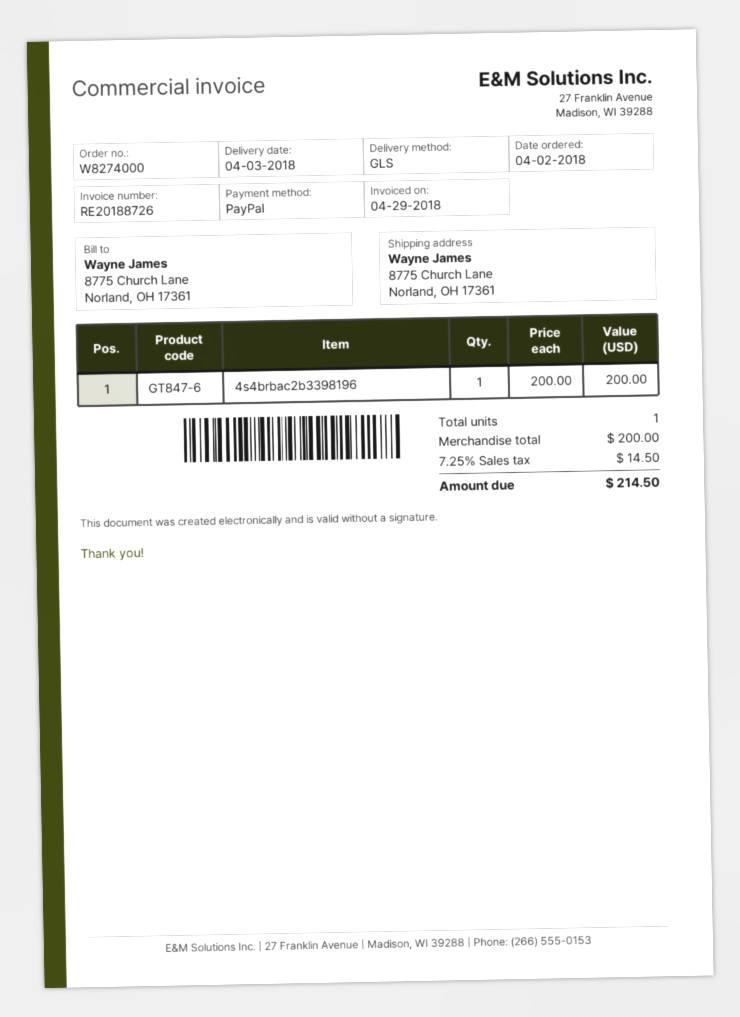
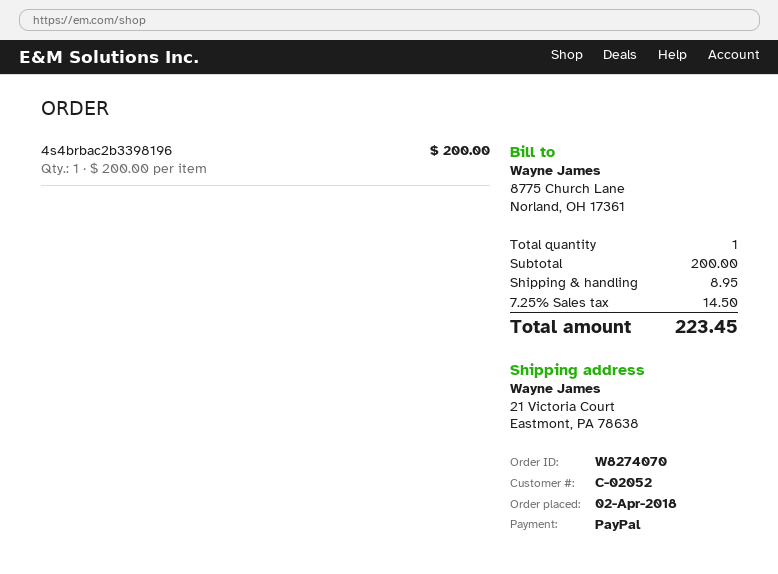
order number: W8274000 -> W8274070
ship to: 8775 Church Lane, Norland, OH 17361 -> 21 Victoria Court, Eastmont, PA 78638
shipping: none -> 8.95
total: 214.50 -> 223.45

